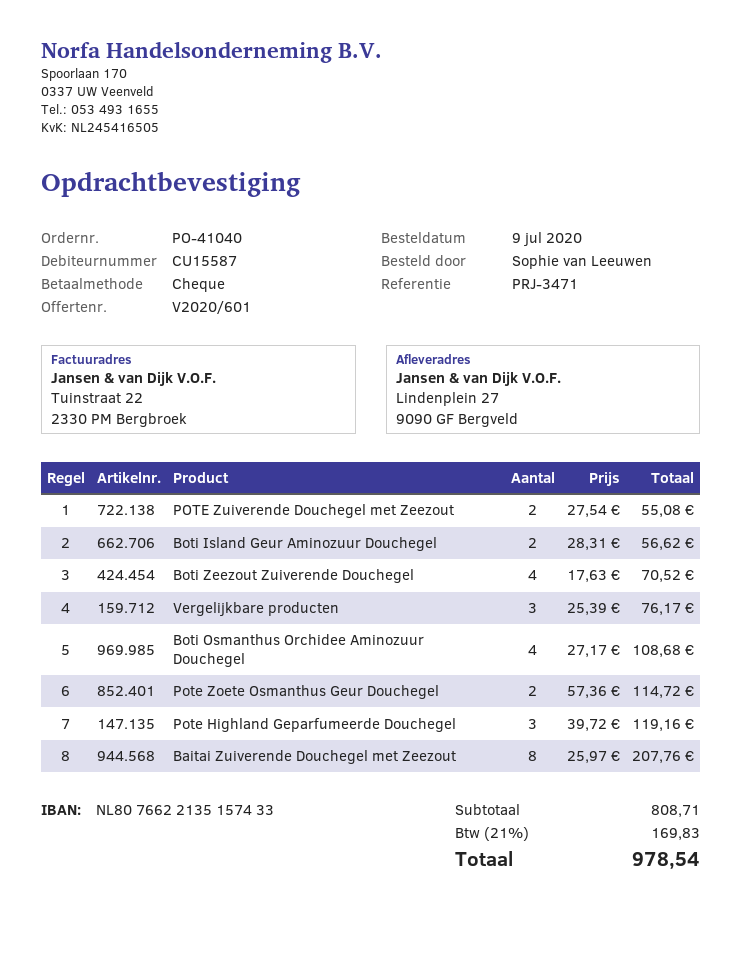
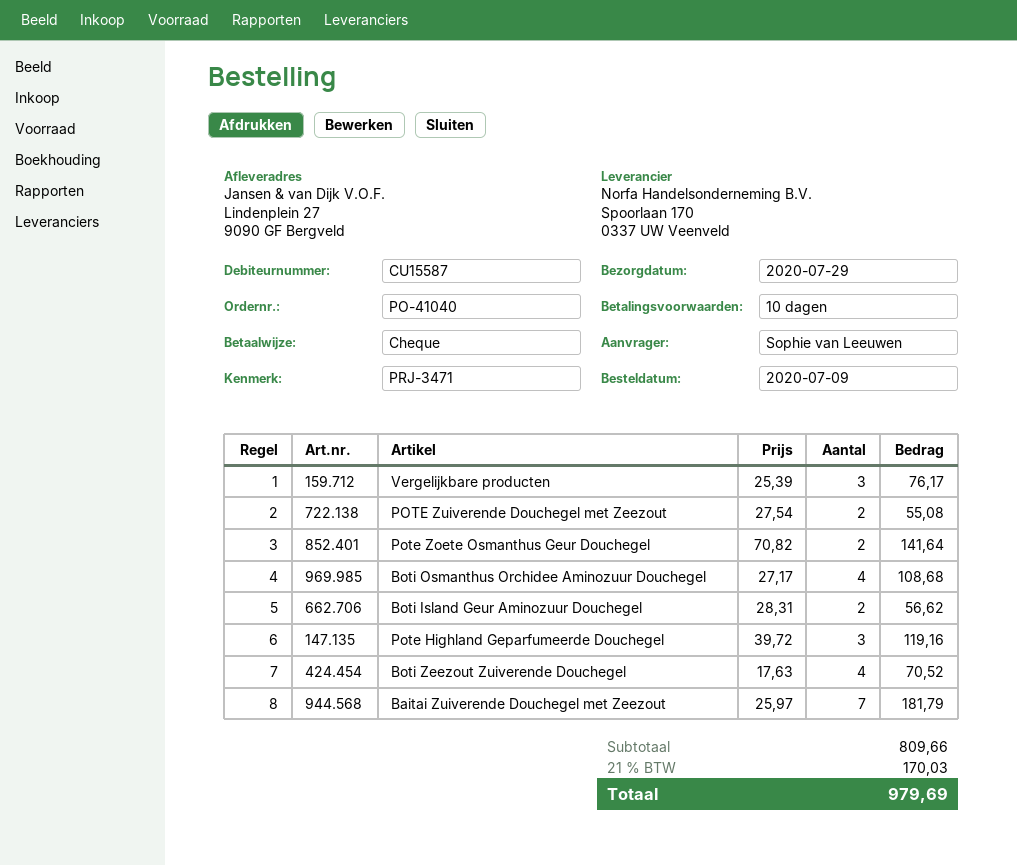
Pote Zoete Osmanthus Geur Douchegel: 2 x 57.36 = 114.72 -> 2 x 70.82 = 141.64
Baitai Zuiverende Douchegel met Zeezout: 8 x 25.97 = 207.76 -> 7 x 25.97 = 181.79
subtotal: 808.71 -> 809.66
tax: 21% = 169.83 -> 21% = 170.03
total: 978.54 -> 979.69

